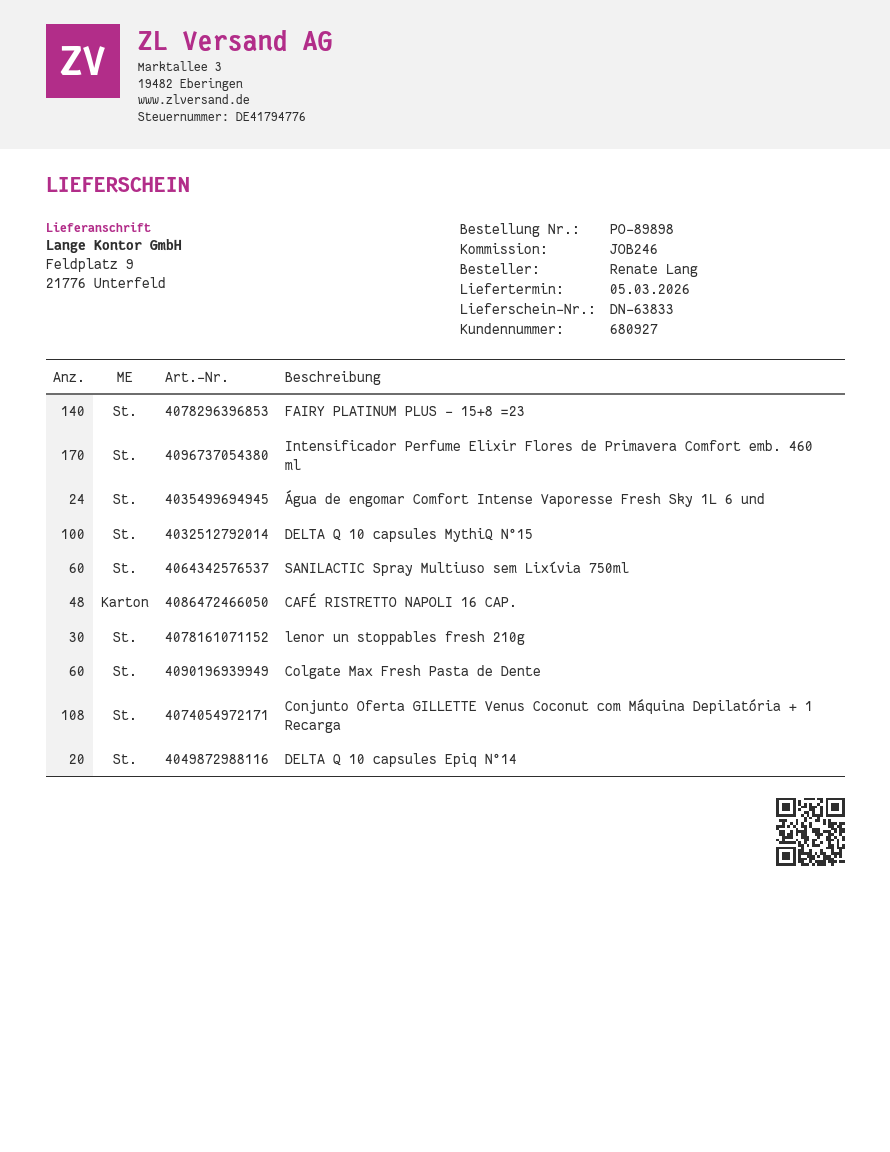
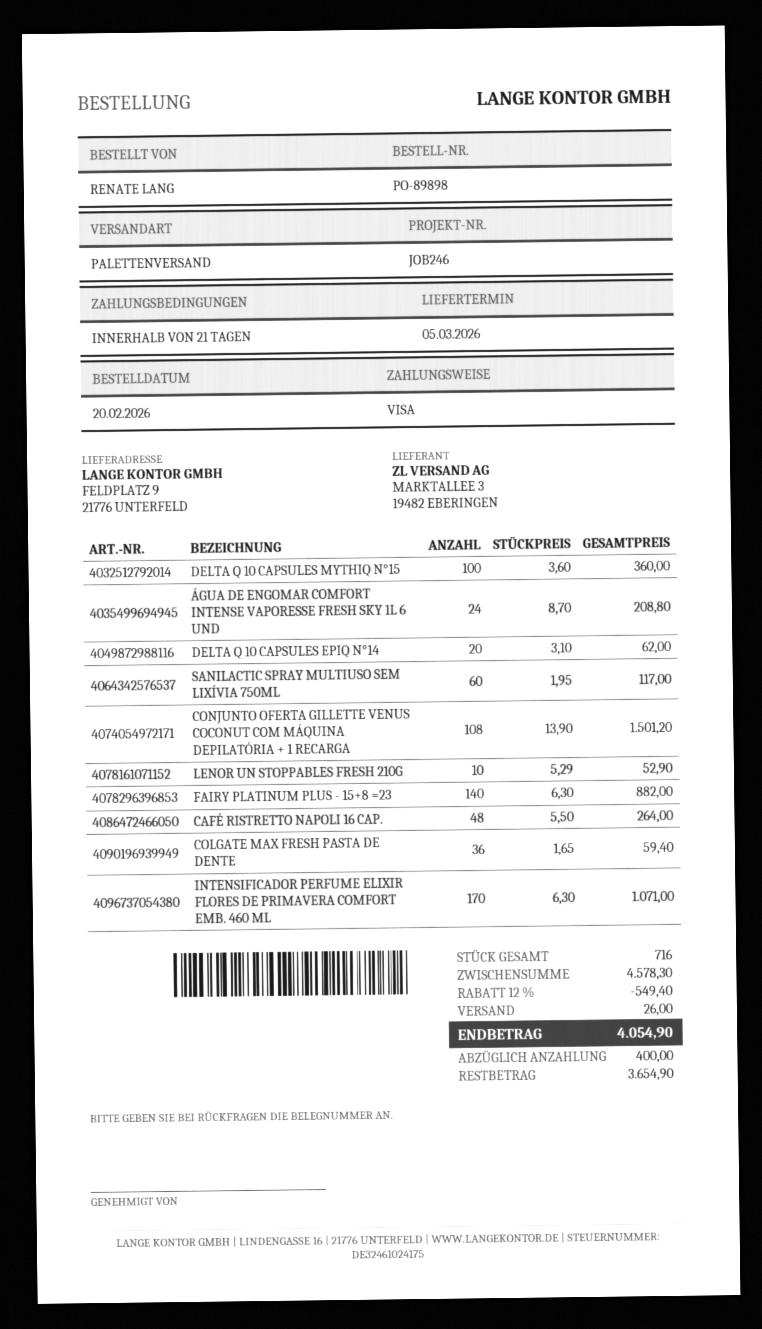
lenor un stoppables fresh 210g: 30 -> 10
Colgate Max Fresh Pasta de Dente: 60 -> 36

